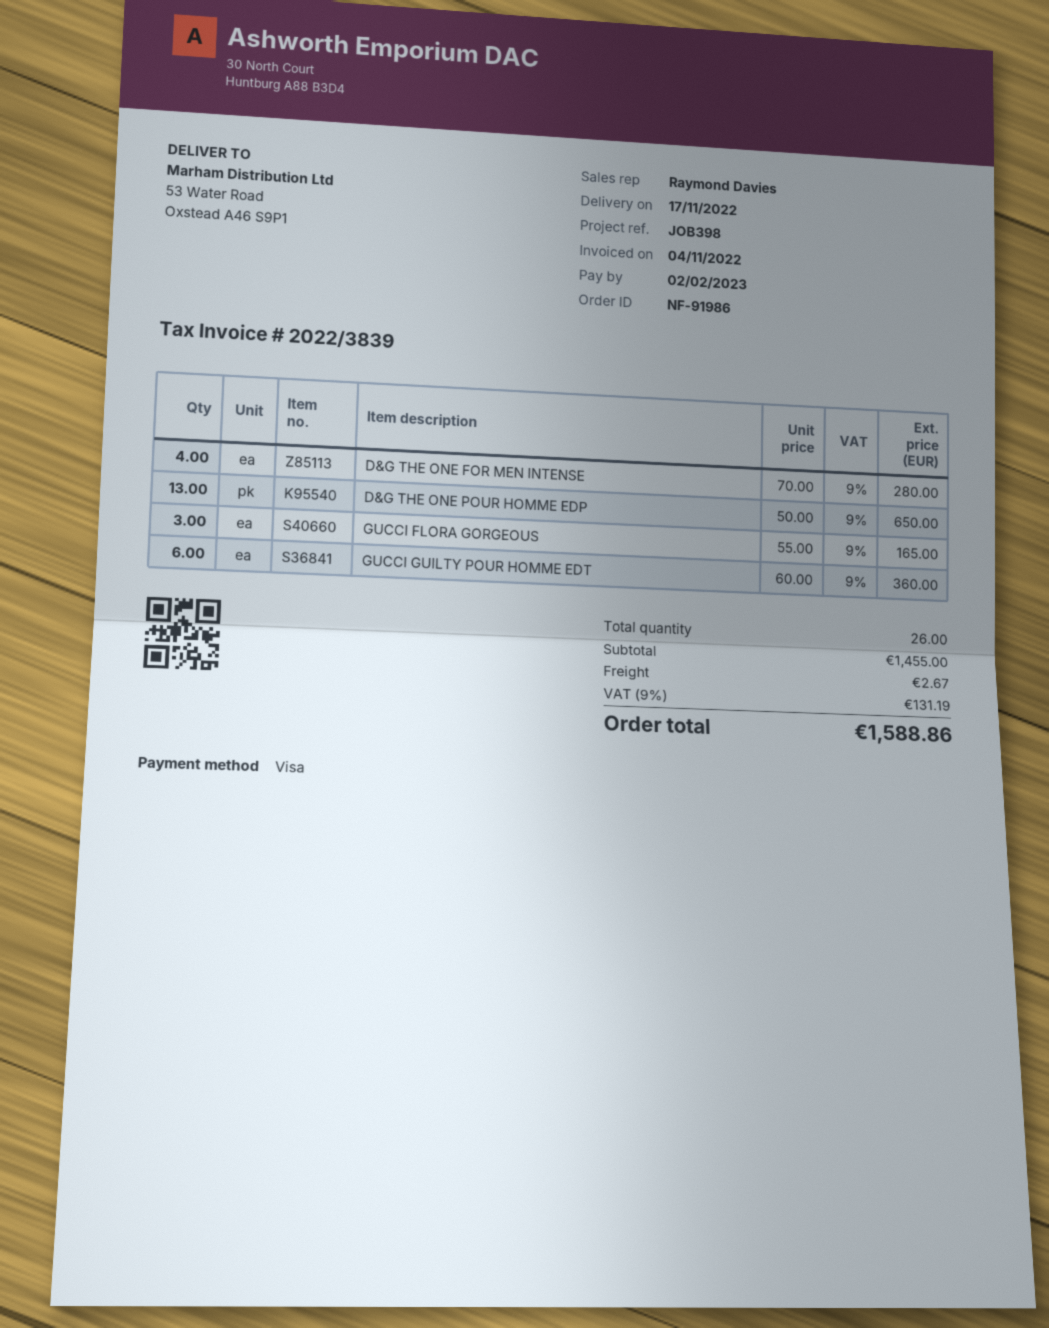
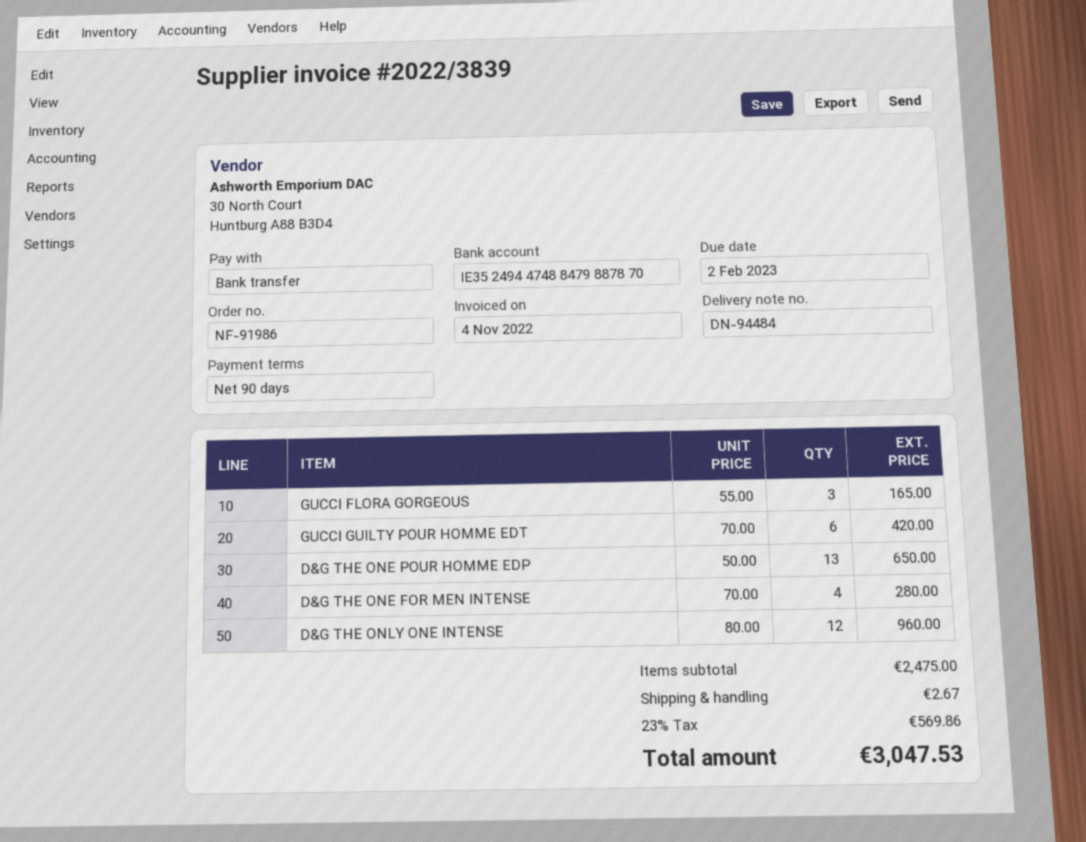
payment method: Visa -> bank transfer
GUCCI GUILTY POUR HOMME EDT: 6 x 60.00 = 360.00 -> 6 x 70.00 = 420.00
D&G THE ONLY ONE INTENSE: none -> 12 x 80.00 = 960.00
subtotal: 1455.00 -> 2475.00
tax: 9% = 131.19 -> 23% = 569.86
total: 1588.86 -> 3047.53

